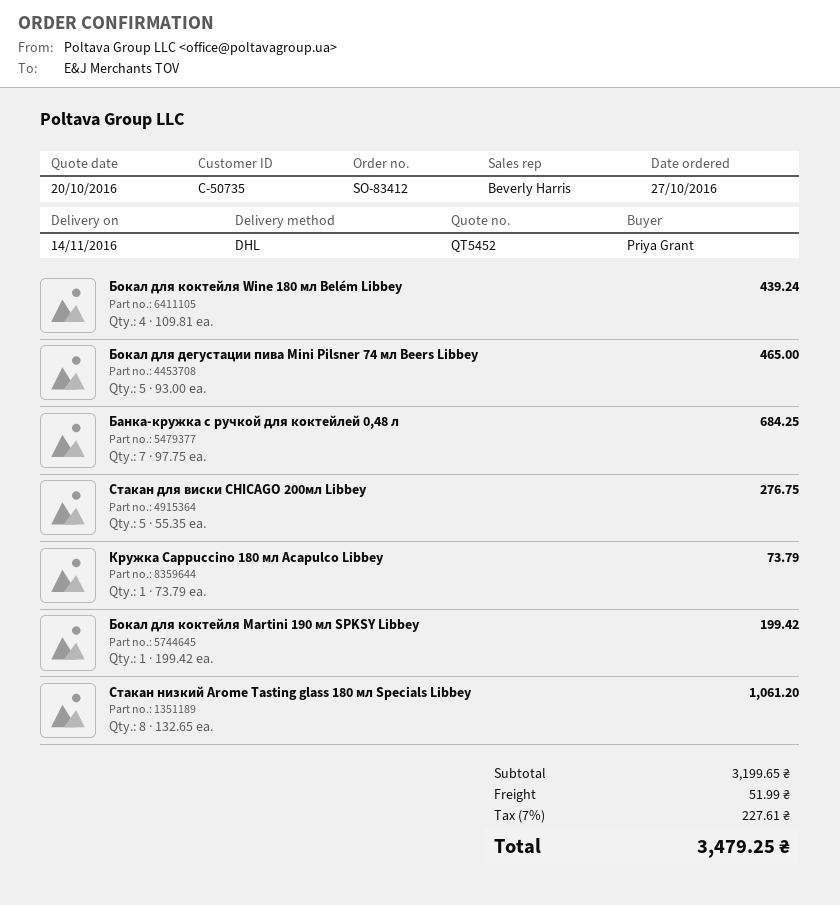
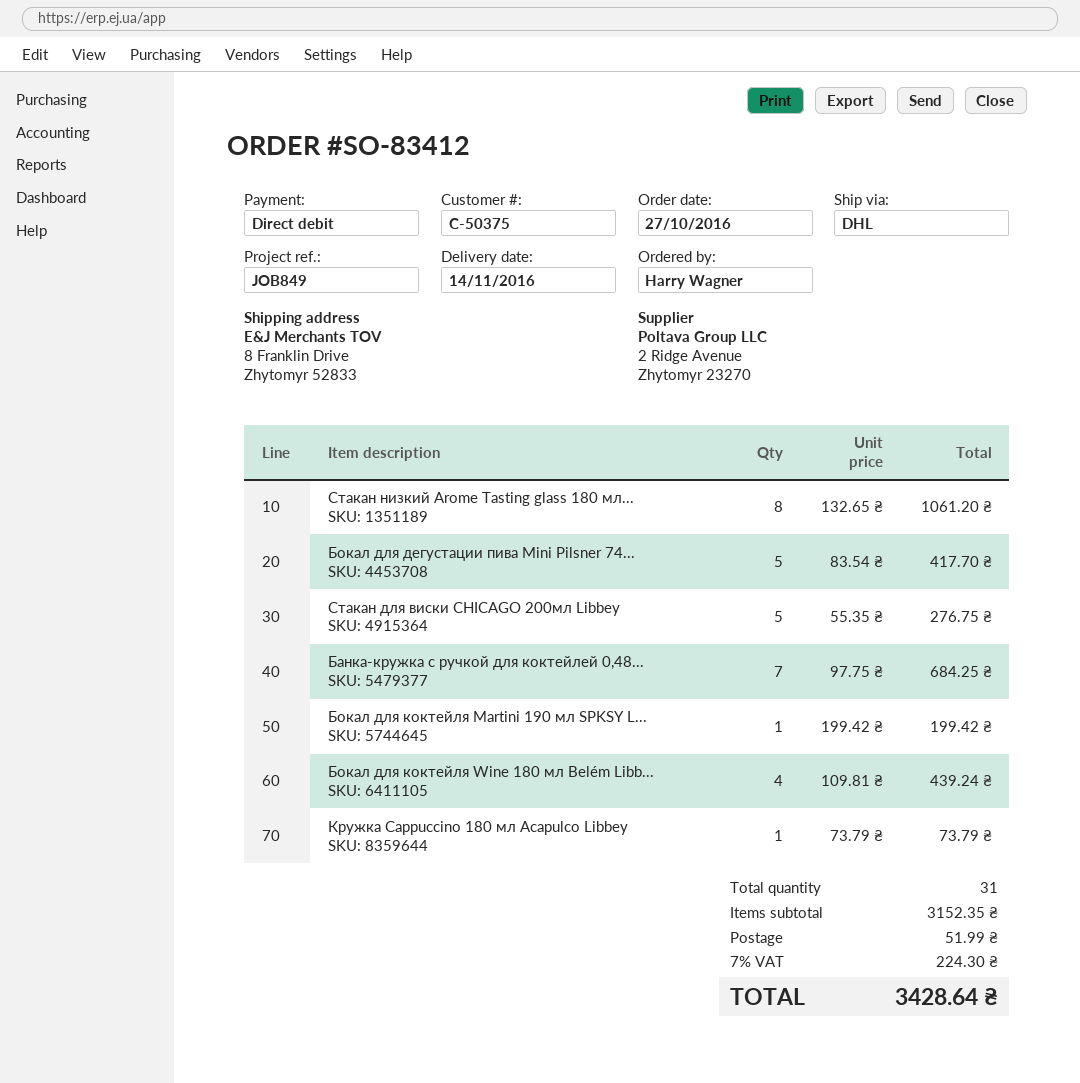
customer number: C-50735 -> C-50375
ordered by: Priya Grant -> Harry Wagner
Бокал для дегустации пива Mini Pilsner 74 мл Beers Libbey: 5 x 93.00 = 465.00 -> 5 x 83.54 = 417.70
subtotal: 3199.65 -> 3152.35
tax: 7% = 227.61 -> 7% = 224.30
total: 3479.25 -> 3428.64

